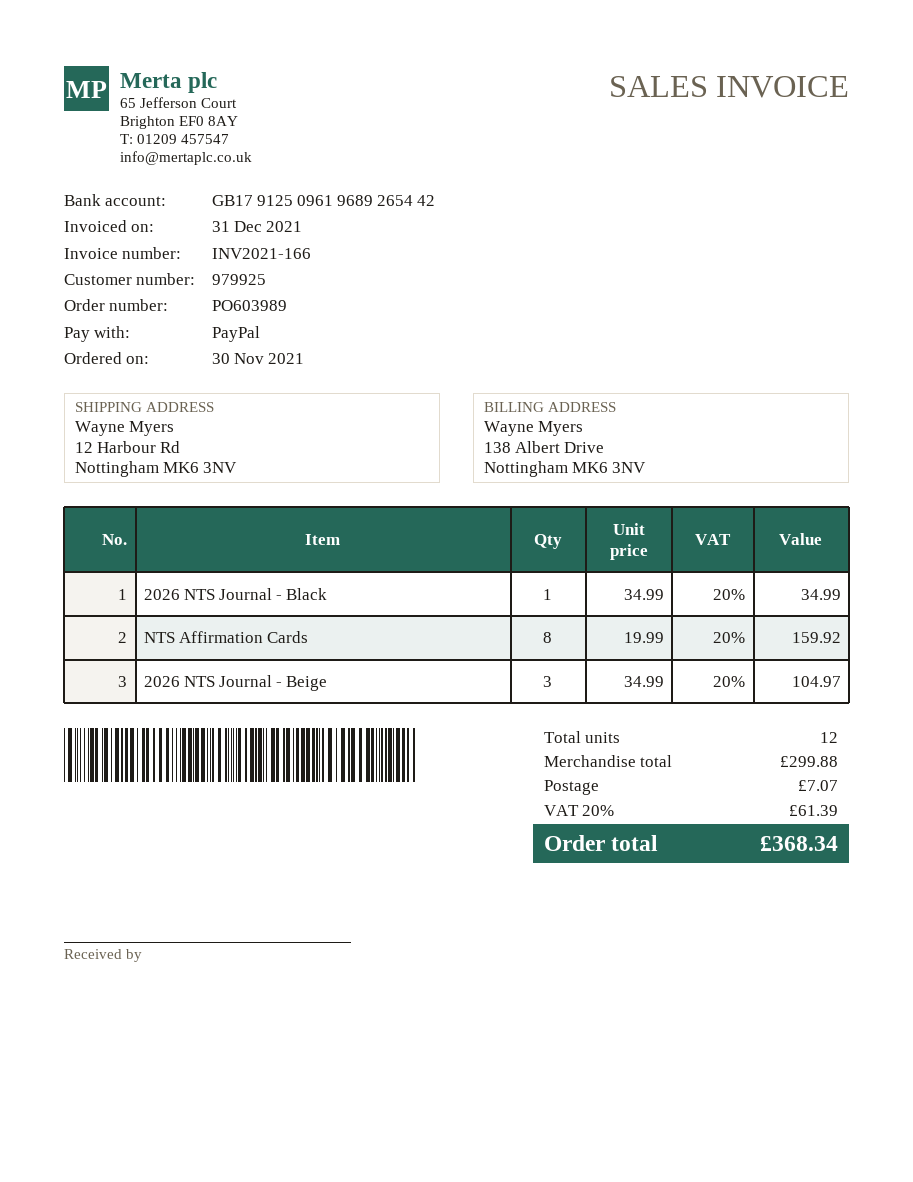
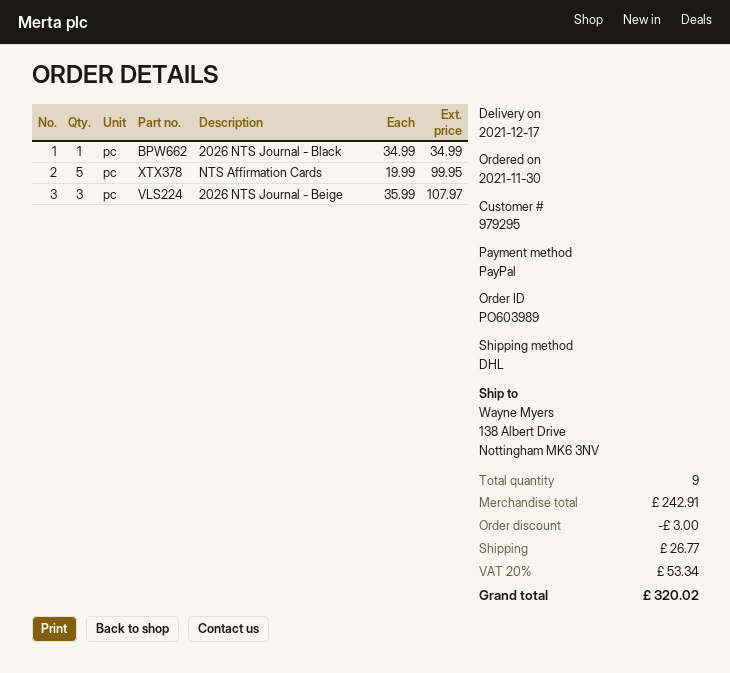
customer number: 979925 -> 979295
ship to: 12 Harbour Rd, Nottingham MK6 3NV -> 138 Albert Drive, Nottingham MK6 3NV
NTS Affirmation Cards: 8 x 19.99 = 159.92 -> 5 x 19.99 = 99.95
2026 NTS Journal - Beige: 3 x 34.99 = 104.97 -> 3 x 35.99 = 107.97
total quantity: 12 -> 9
subtotal: 299.88 -> 242.91
discount: none -> 3.00
shipping: 7.07 -> 26.77
tax: 20% = 61.39 -> 20% = 53.34
total: 368.34 -> 320.02

